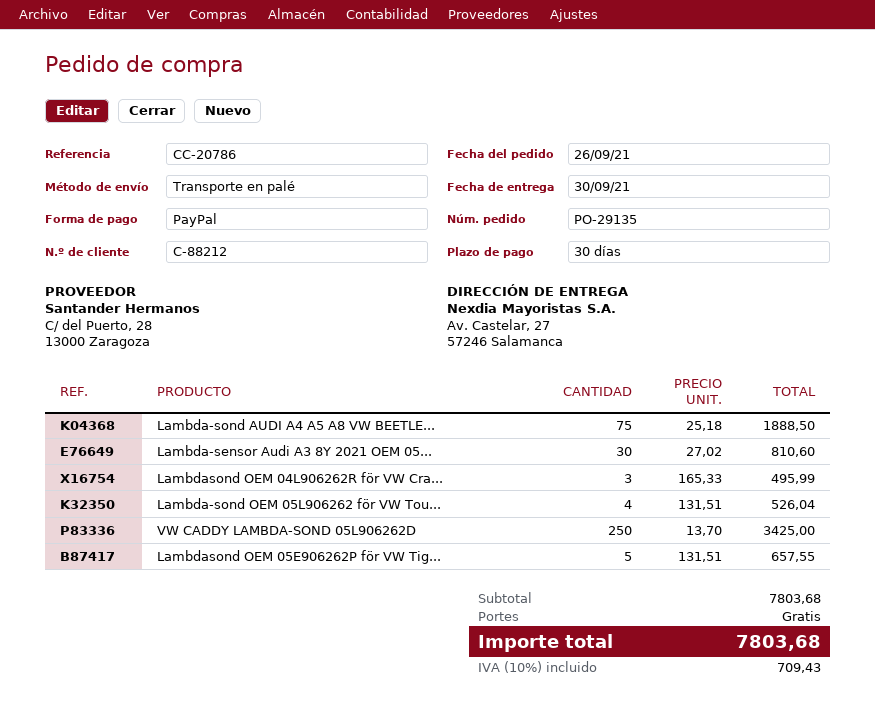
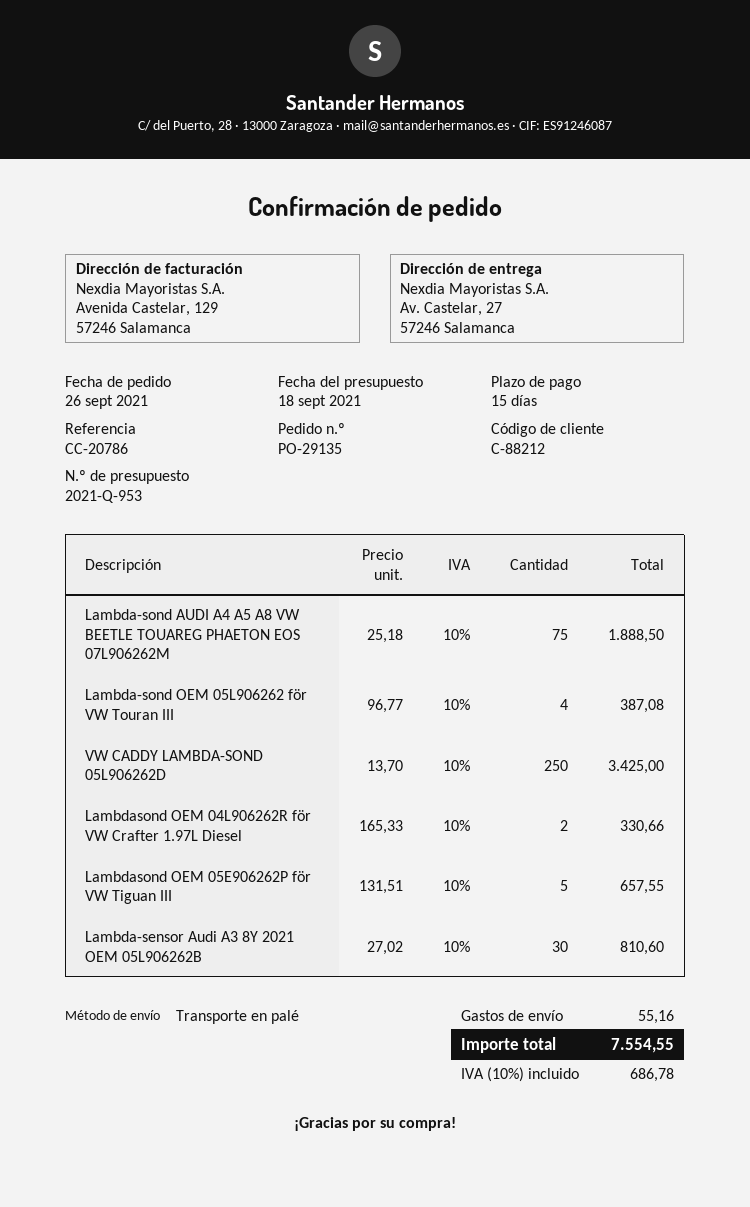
payment terms: 30 days -> 15 days
Lambdasond OEM 04L906262R för VW Cra...: 3 x 165.33 = 495.99 -> 2 x 165.33 = 330.66
Lambda-sond OEM 05L906262 för VW Tou...: 4 x 131.51 = 526.04 -> 4 x 96.77 = 387.08
shipping: 0.00 -> 55.16
tax: 10% = 709.43 -> 10% = 686.78
total: 7803.68 -> 7554.55

